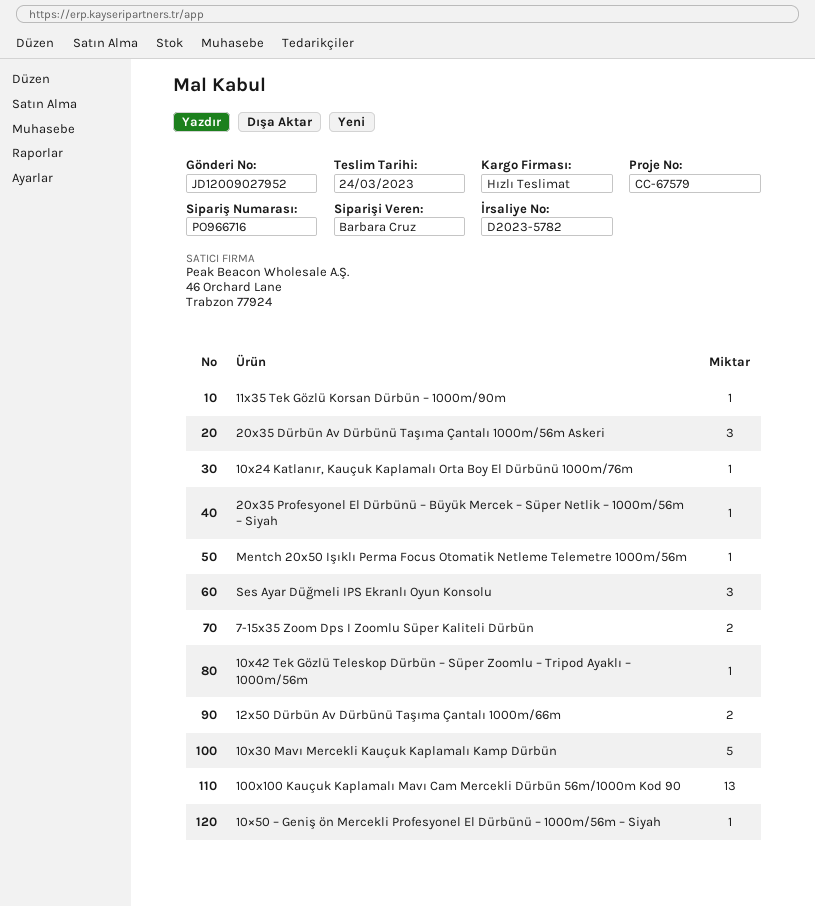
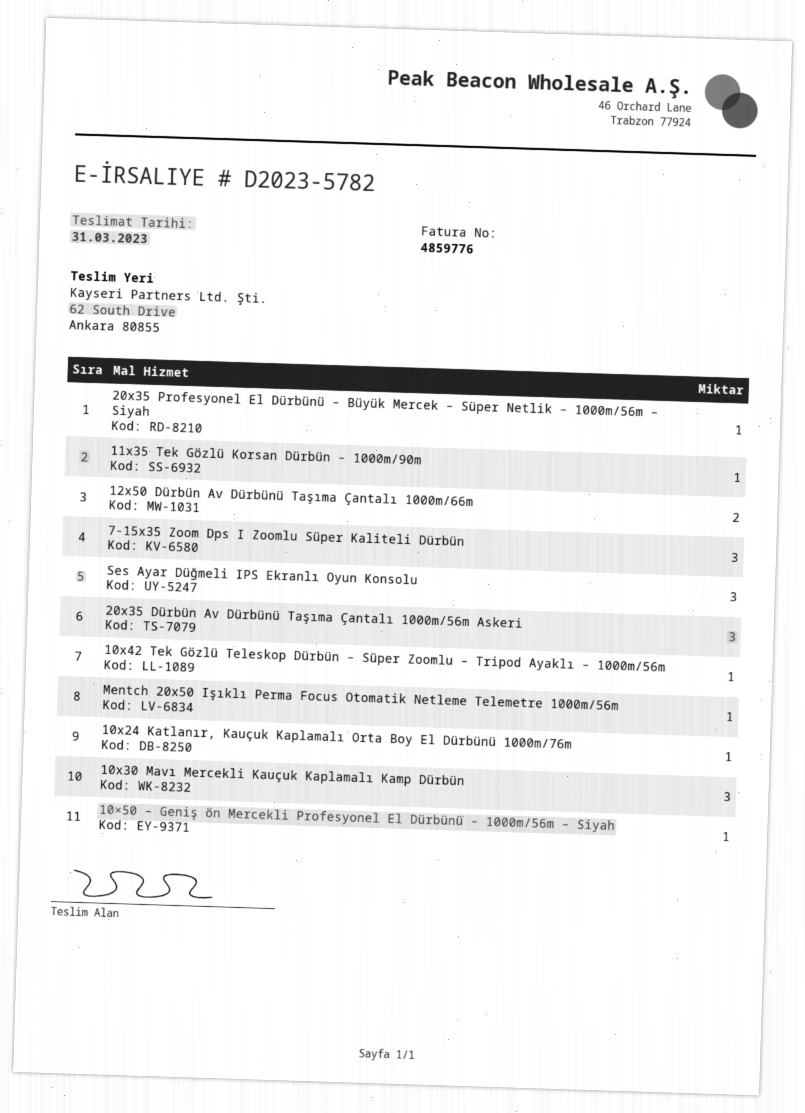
delivery date: 2023-03-24 -> 2023-03-31
7-15x35 Zoom Dps I Zoomlu Süper Kaliteli Dürbün: 2 -> 3
10x30 Mavı Mercekli Kauçuk Kaplamalı Kamp Dürbün: 5 -> 3
100x100 Kauçuk Kaplamalı Mavı Cam Mercekli Dürbün 56m/1000m Kod 90: 13 -> none

